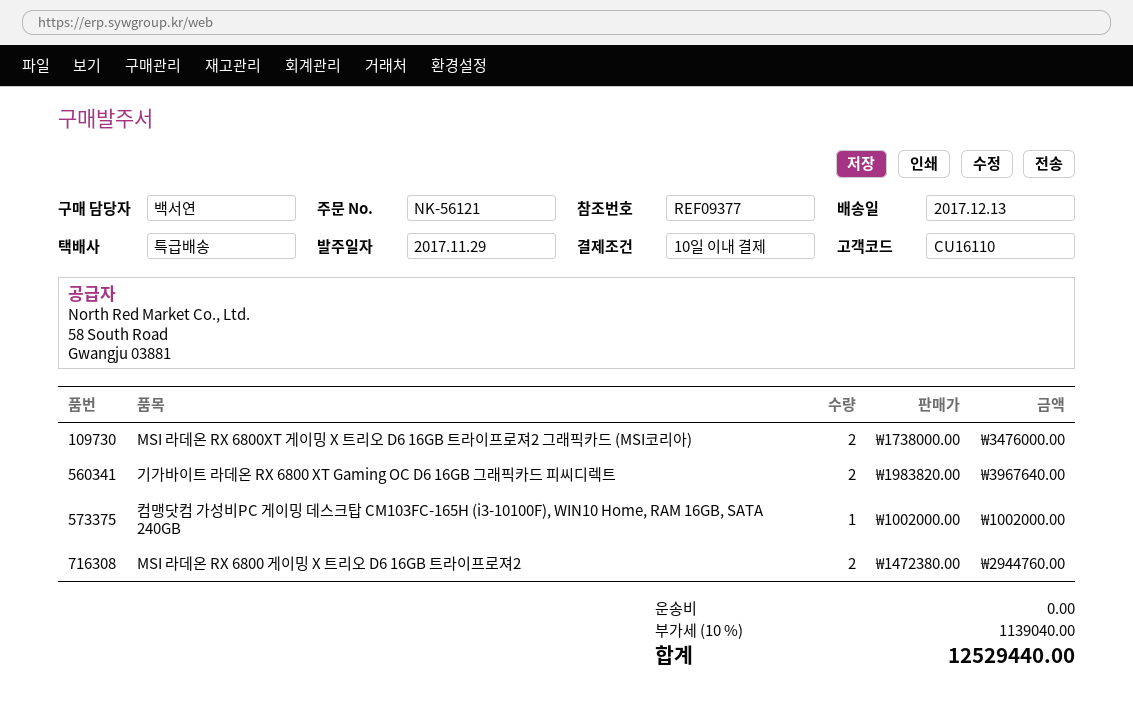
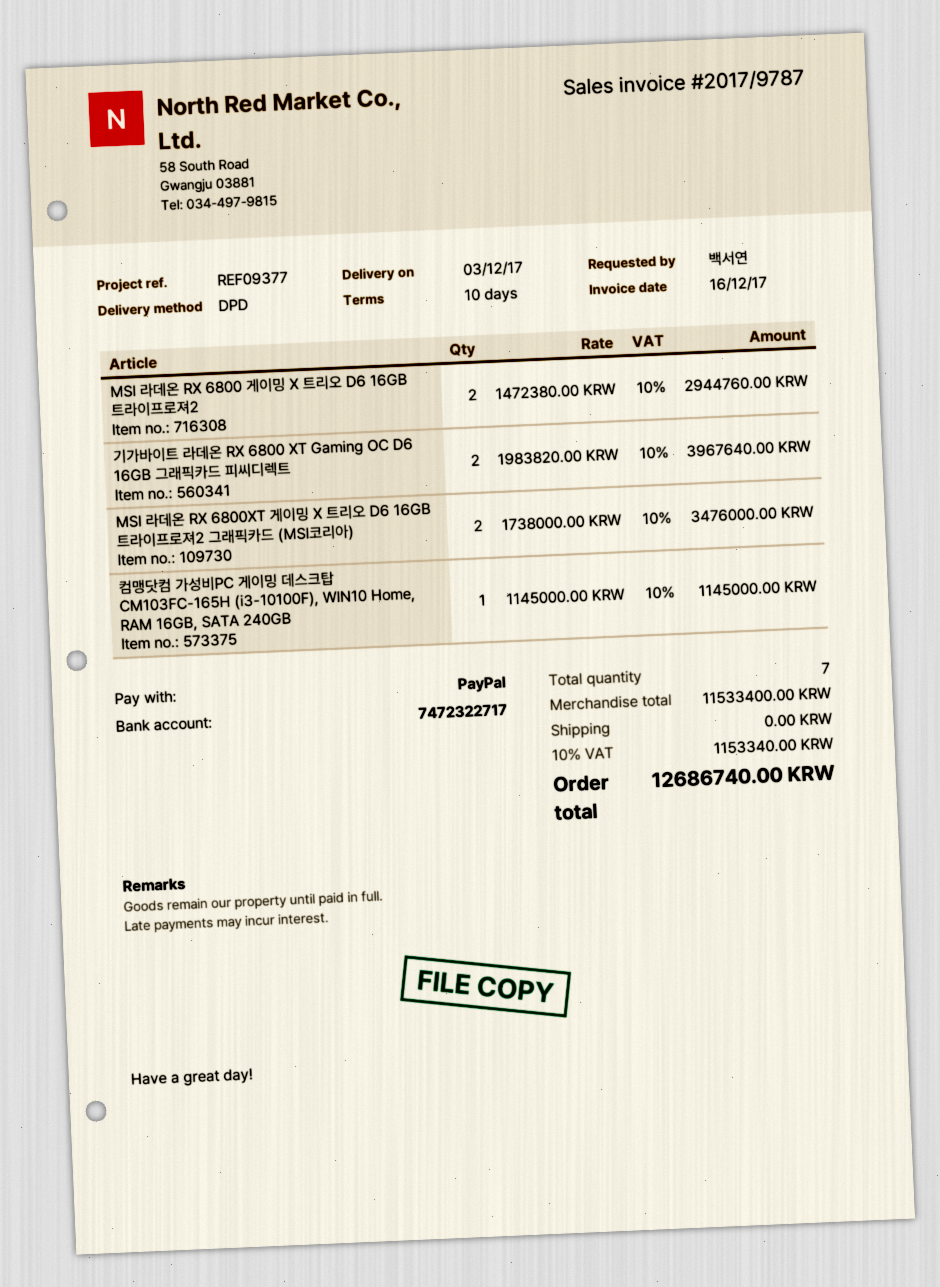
delivery date: 2017-12-13 -> 2017-12-03
shipping method: express -> DPD
컴맹닷컴 가성비PC 게이밍 데스크탑 CM103FC-165H (i3-10100F), WIN10 Home, RAM 16GB, SATA 240GB: 1 x 1002000.00 = 1002000.00 -> 1 x 1145000.00 = 1145000.00
tax: 10% = 1139040.00 -> 10% = 1153340.00
total: 12529440.00 -> 12686740.00

